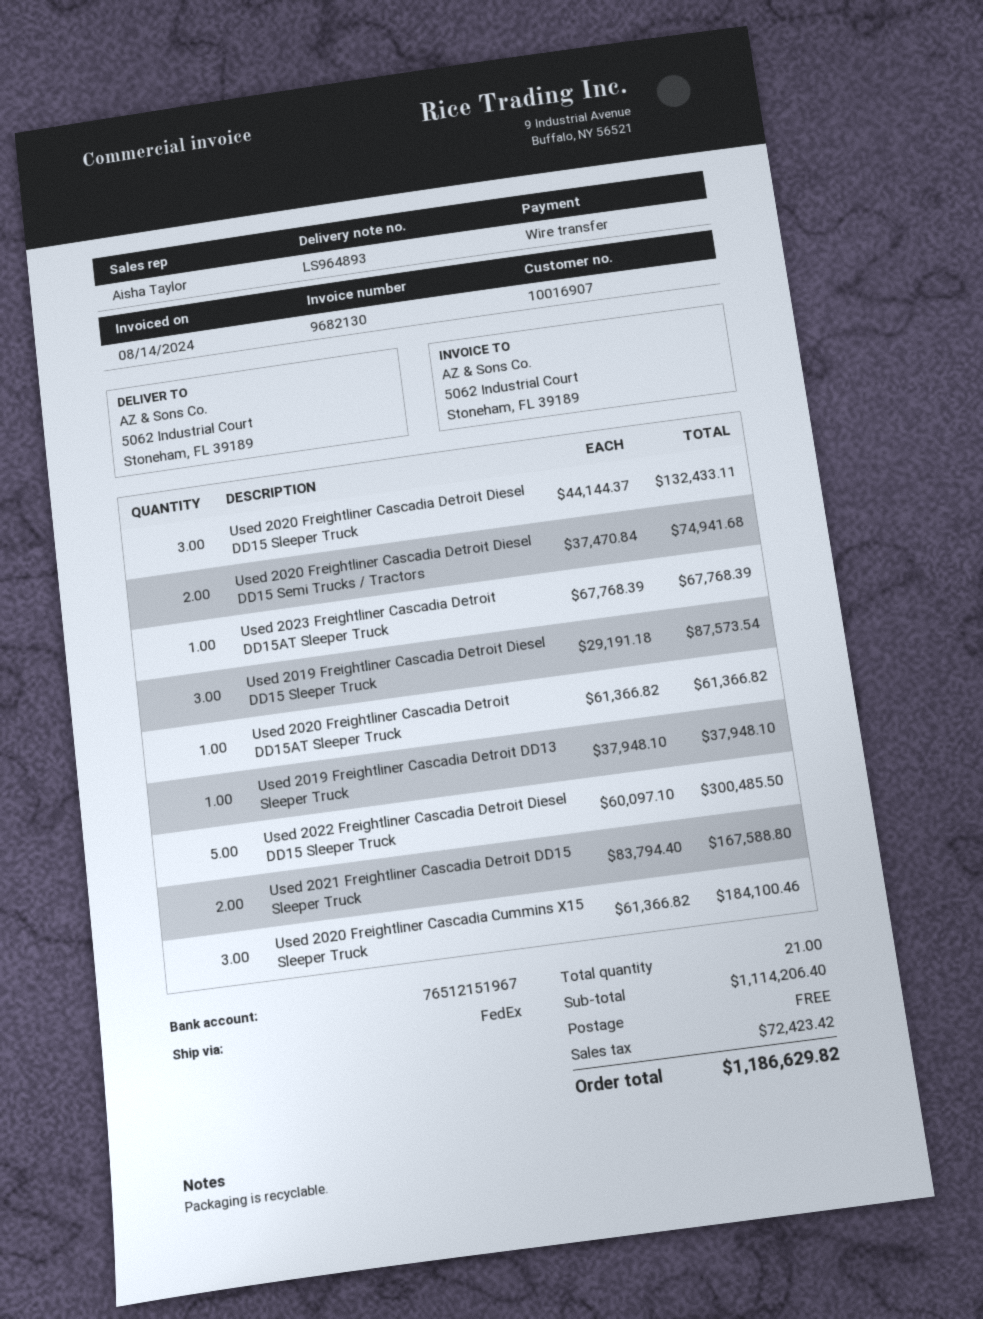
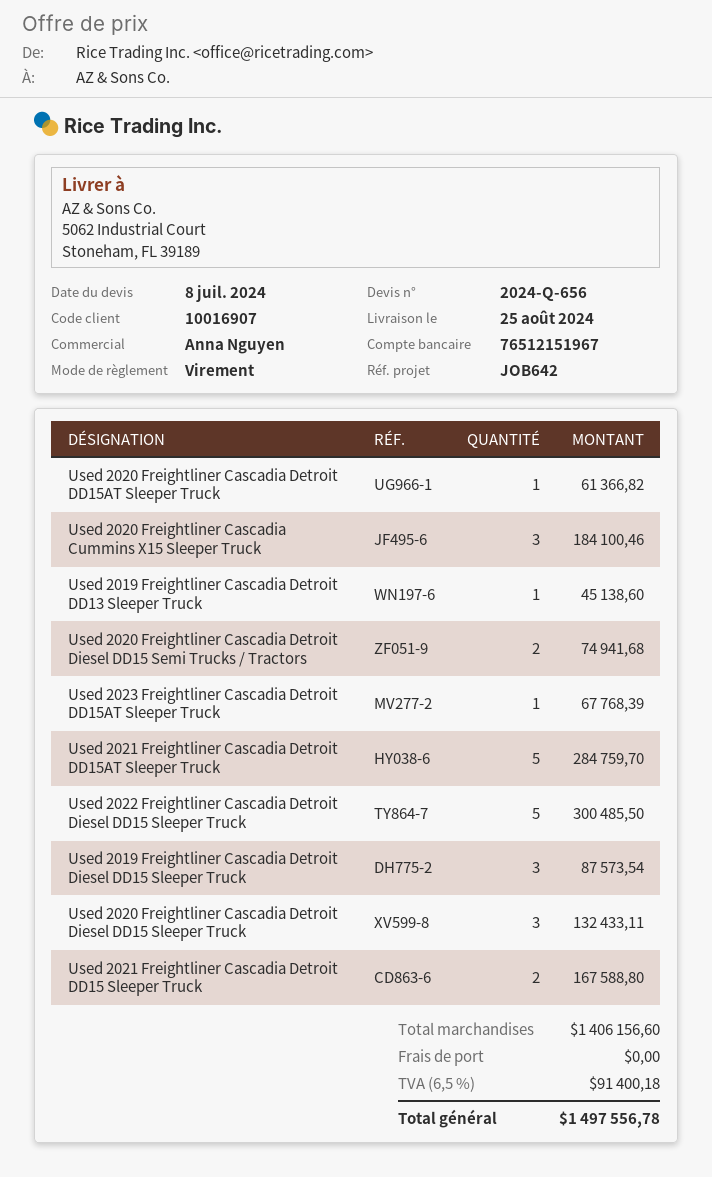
sales rep: Aisha Taylor -> Anna Nguyen
Used 2019 Freightliner Cascadia Detroit DD13 Sleeper Truck: 1 for 37948.10 -> 1 for 45138.60
Used 2021 Freightliner Cascadia Detroit DD15AT Sleeper Truck: none -> 5 for 284759.70
subtotal: 1114206.40 -> 1406156.60
tax: 72423.42 -> 91400.18
total: 1186629.82 -> 1497556.78

